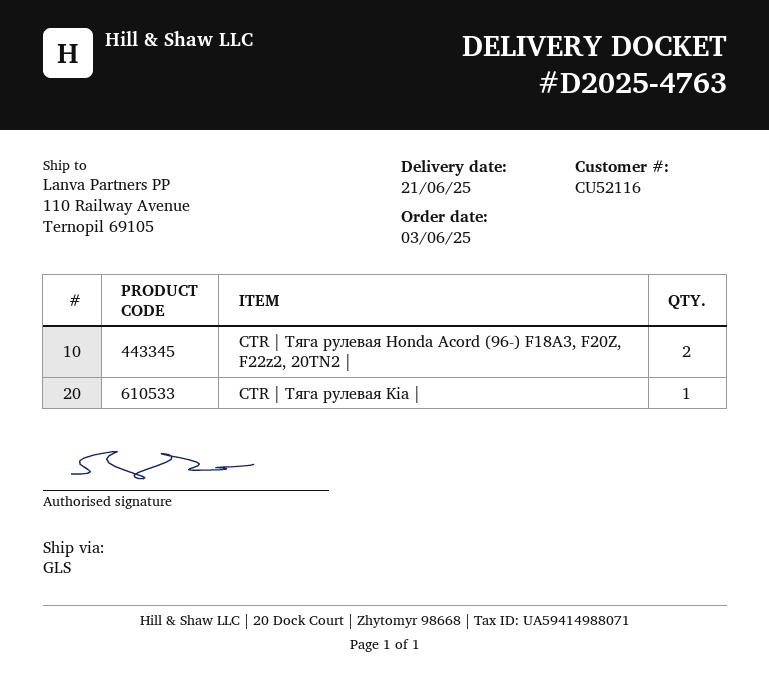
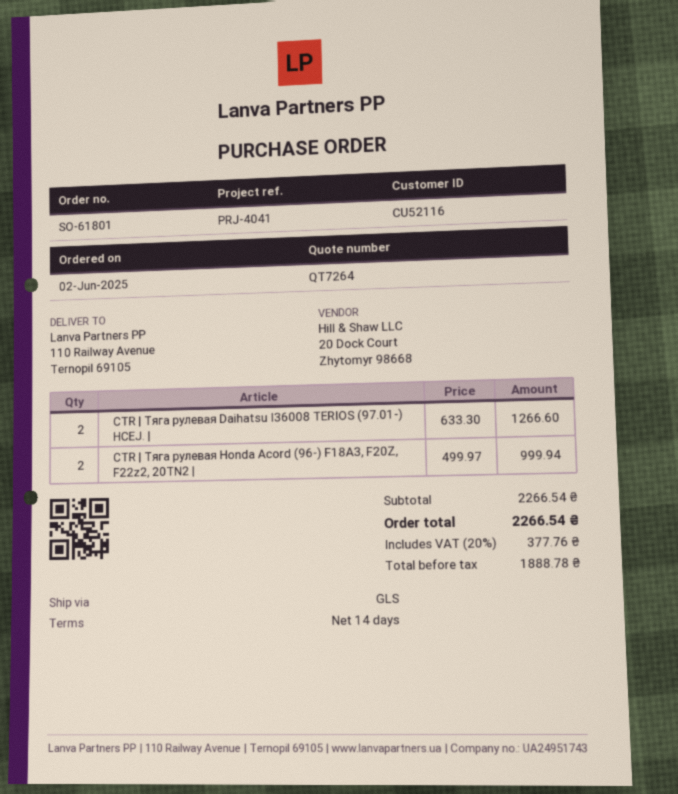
order date: 2025-06-03 -> 2025-06-02
CTR | Тяга рулевая Kia |: 1 -> none
CTR | Тяга рулевая Daihatsu I36008 TERIOS (97.01-) HCEJ. |: none -> 2

